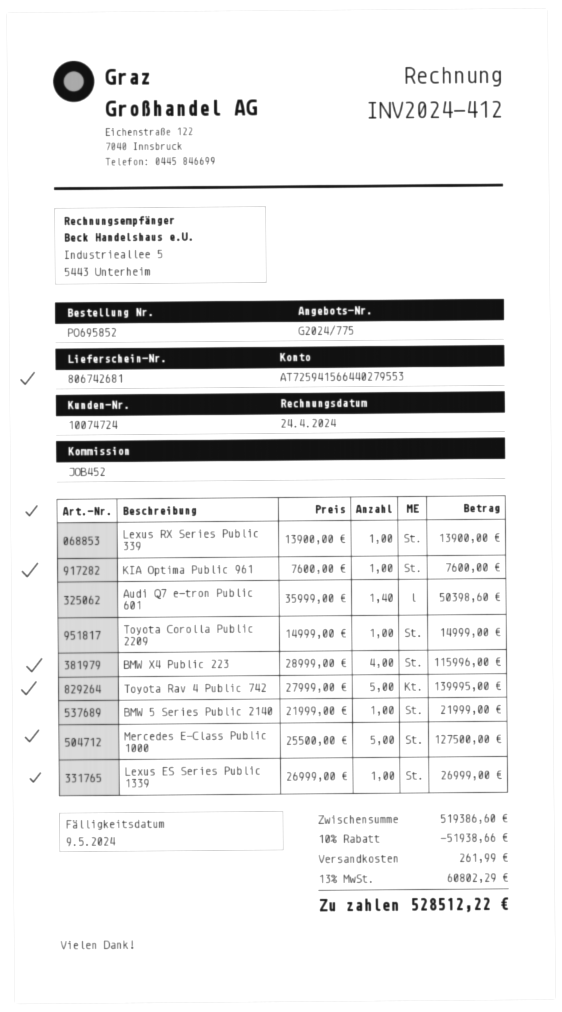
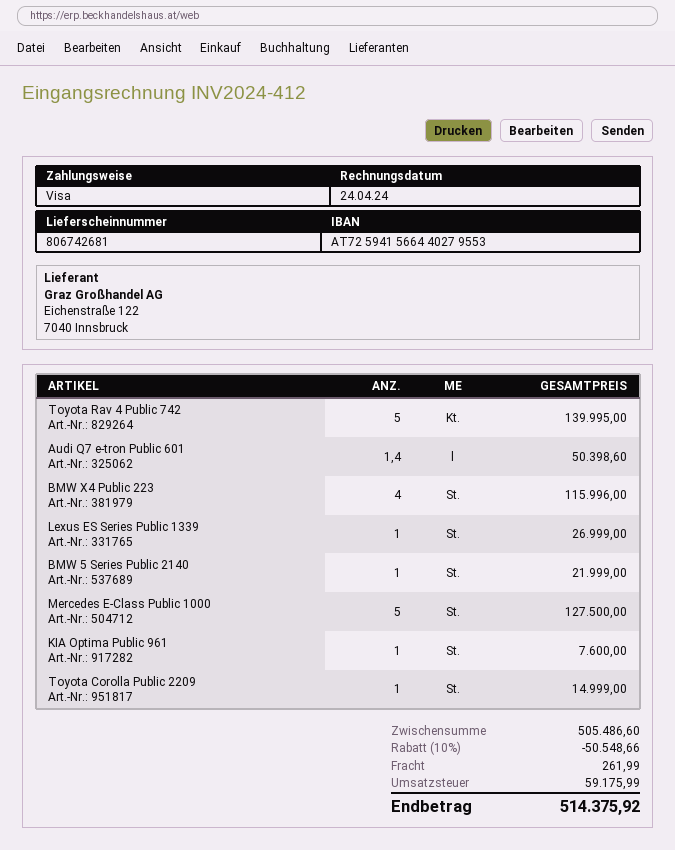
Lexus RX Series Public 339: 1 for 13900.00 -> none
subtotal: 519386.60 -> 505486.60
discount: 10% = 51938.66 -> 10% = 50548.66
tax: 60802.29 -> 59175.99
total: 528512.22 -> 514375.92

